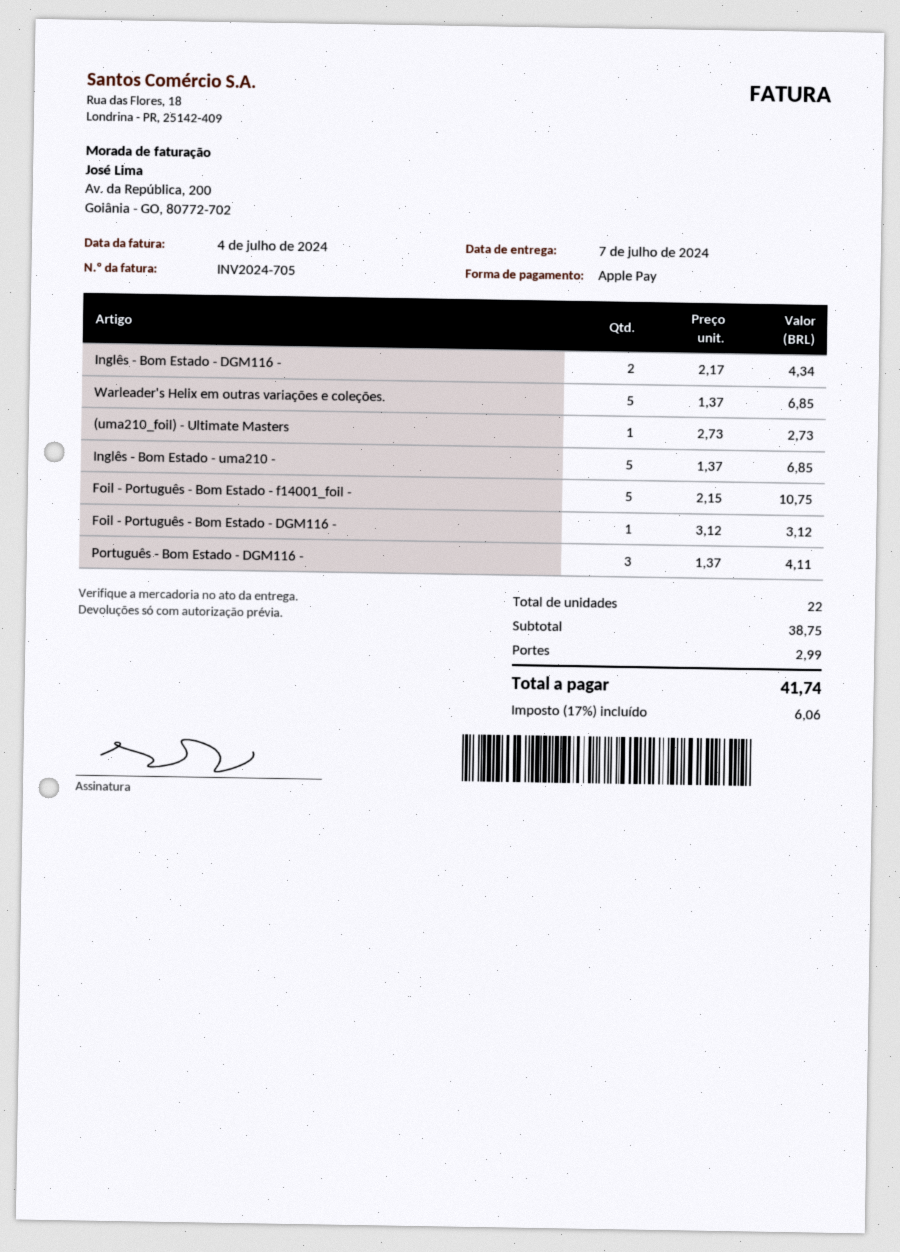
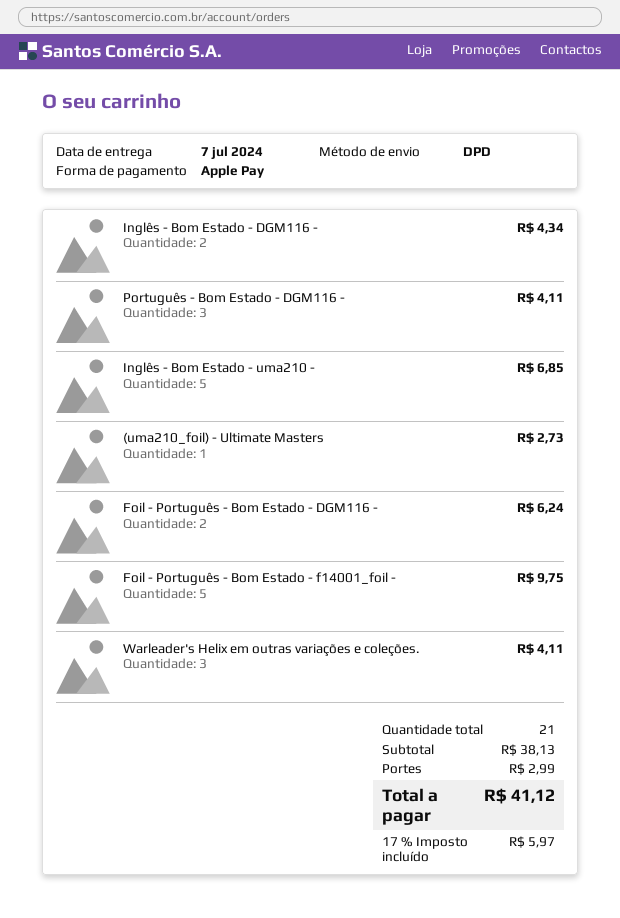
Warleader's Helix em outras variações e coleções.: 5 for 6.85 -> 3 for 4.11
Foil - Português - Bom Estado - f14001_foil -: 5 for 10.75 -> 5 for 9.75
Foil - Português - Bom Estado - DGM116 -: 1 for 3.12 -> 2 for 6.24
total quantity: 22 -> 21
subtotal: 38.75 -> 38.13
tax: 17% = 6.06 -> 17% = 5.97
total: 41.74 -> 41.12

